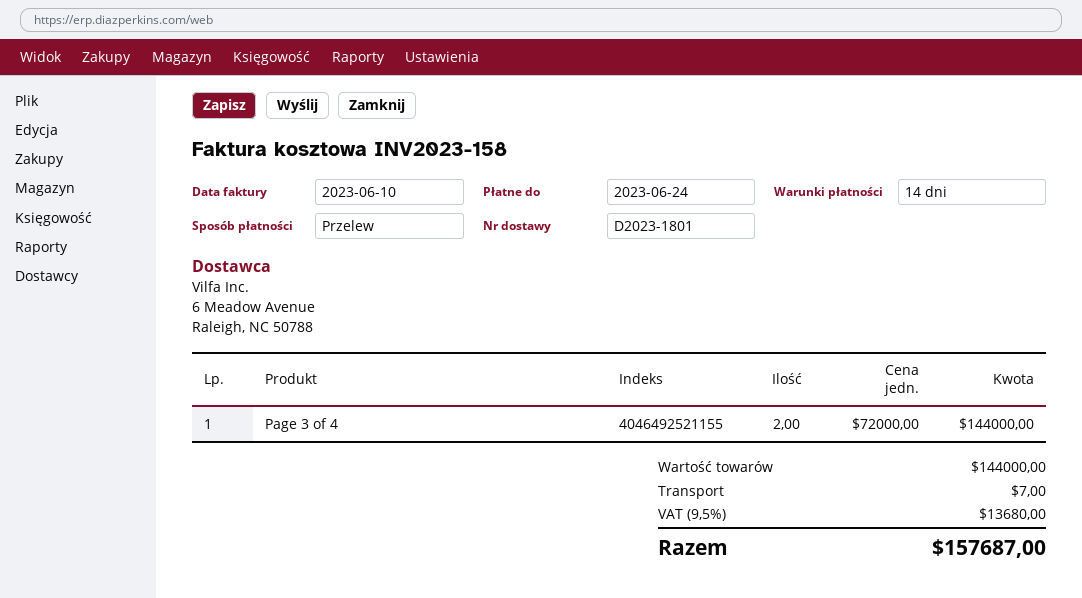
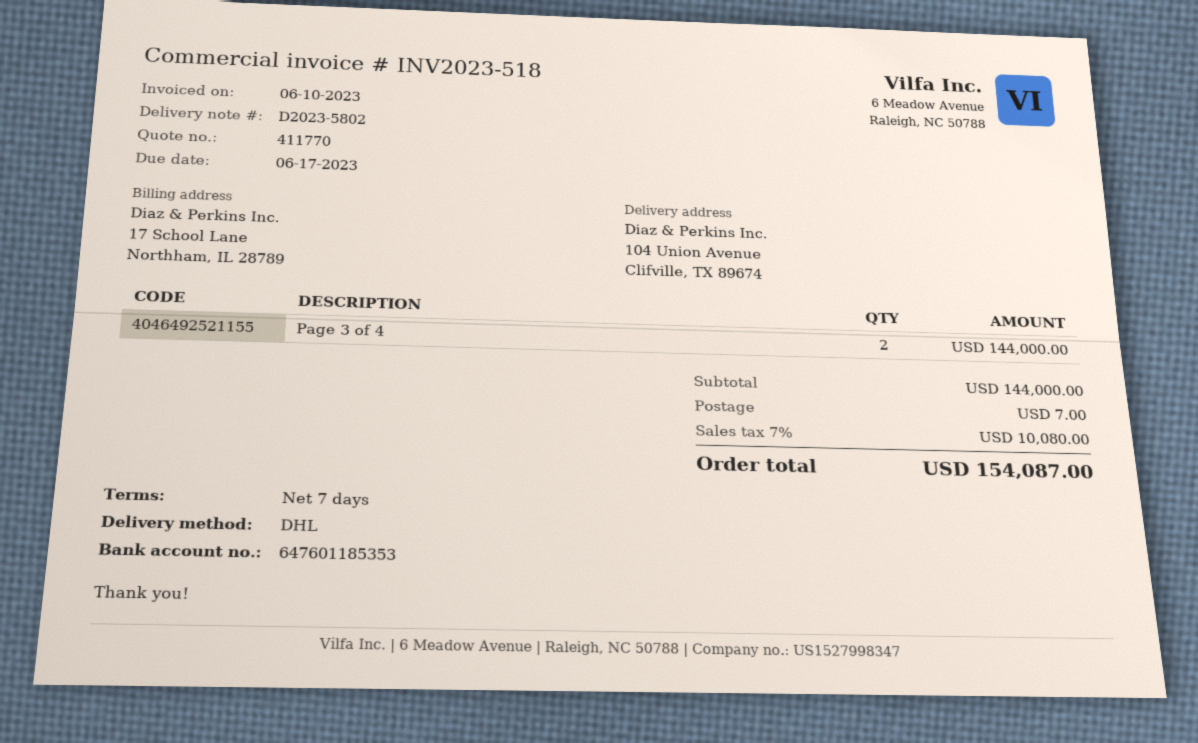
delivery note number: D2023-1801 -> D2023-5802
invoice number: INV2023-158 -> INV2023-518
payment terms: 14 days -> 7 days
due date: 2023-06-24 -> 2023-06-17
tax: 9.5% = 13680.00 -> 7% = 10080.00
total: 157687.00 -> 154087.00

